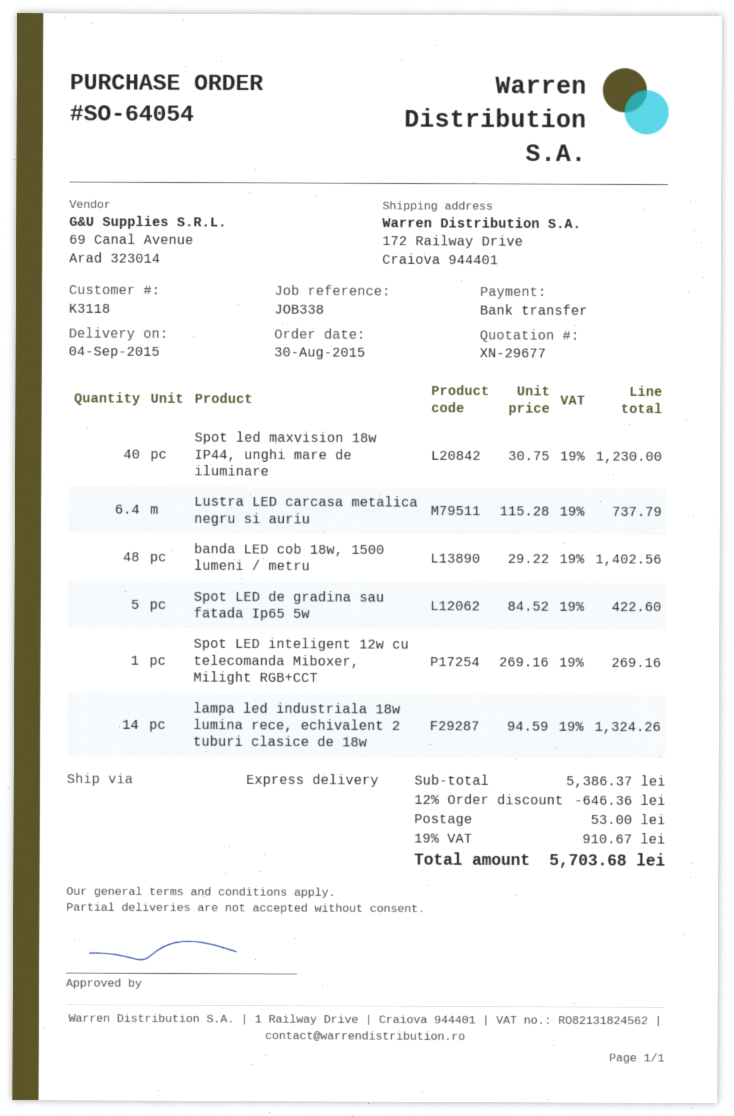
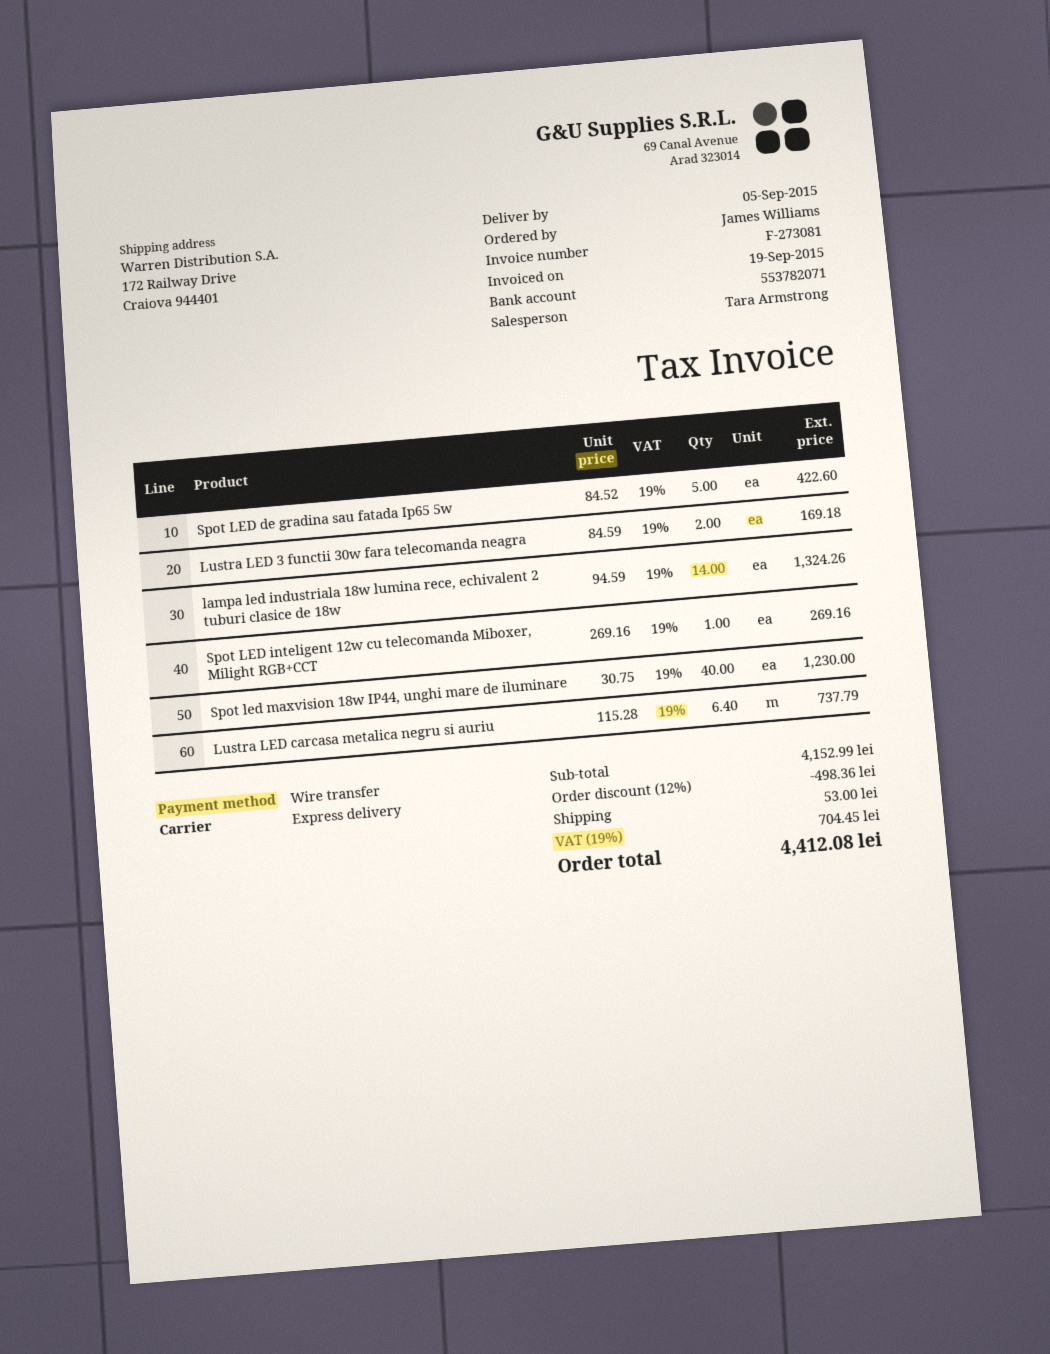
delivery date: 2015-09-04 -> 2015-09-05
banda LED cob 18w, 1500 lumeni / metru: 48 x 29.22 = 1402.56 -> none
Lustra LED 3 functii 30w fara telecomanda neagra: none -> 2 x 84.59 = 169.18
subtotal: 5386.37 -> 4152.99
discount: 12% = 646.36 -> 12% = 498.36
tax: 19% = 910.67 -> 19% = 704.45
total: 5703.68 -> 4412.08

